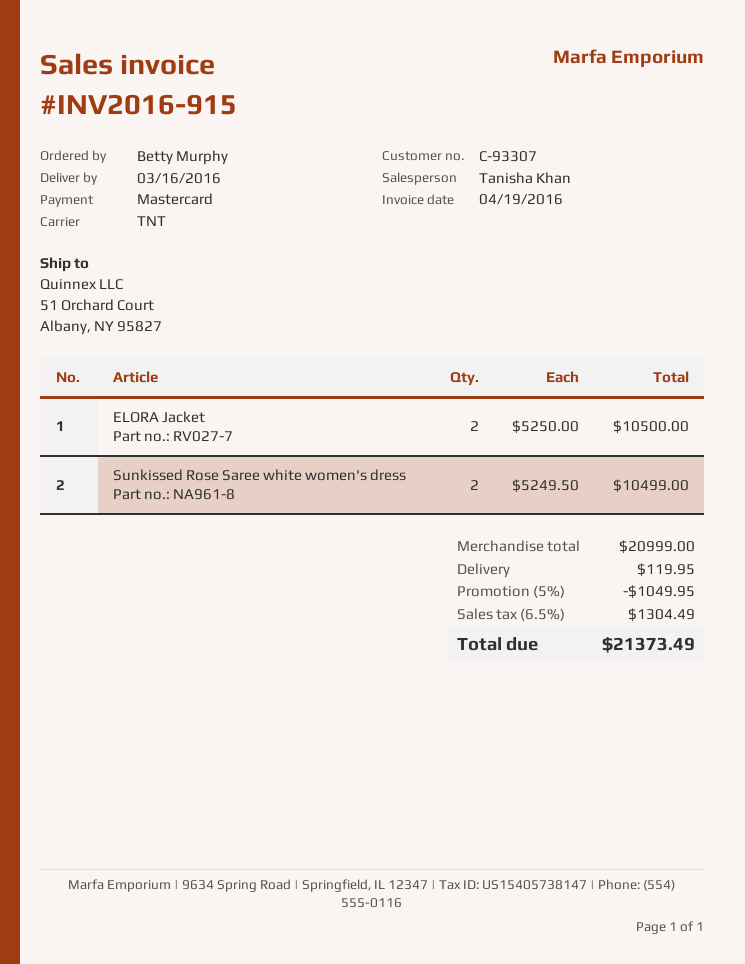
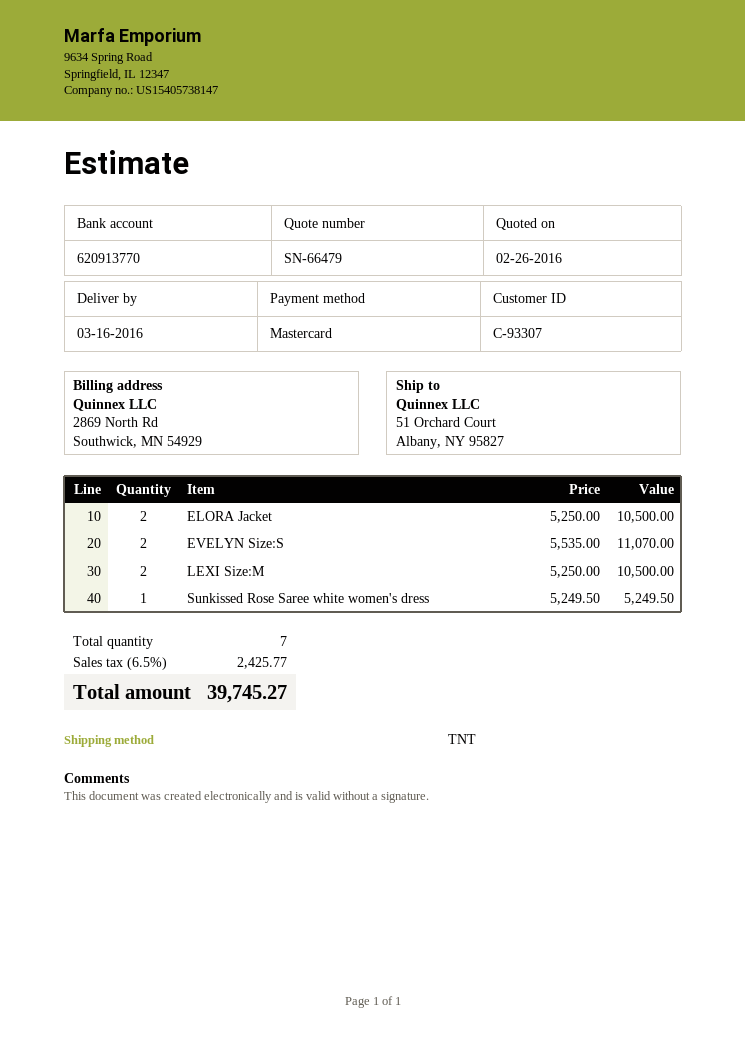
Sunkissed Rose Saree white women's dress: 2 x 5249.50 = 10499.00 -> 1 x 5249.50 = 5249.50
EVELYN Size:S: none -> 2 x 5535.00 = 11070.00
LEXI Size:M: none -> 2 x 5250.00 = 10500.00
discount: 5% = 1049.95 -> none
shipping: 119.95 -> none
tax: 6.5% = 1304.49 -> 6.5% = 2425.77
total: 21373.49 -> 39745.27

